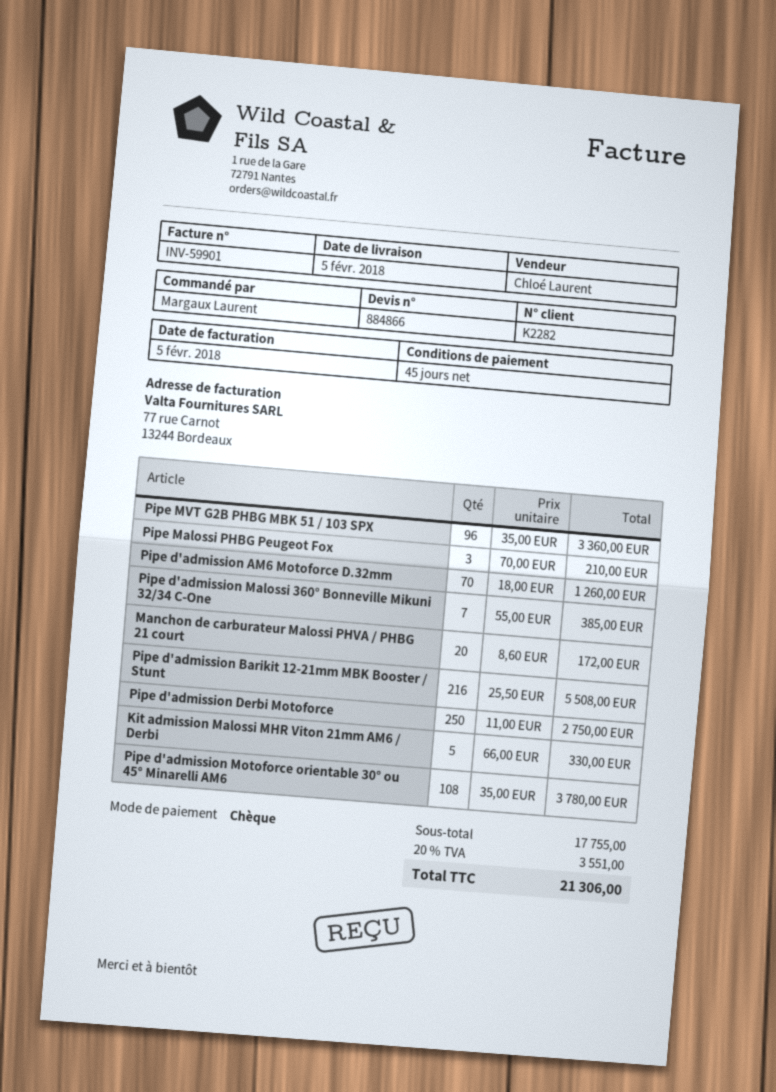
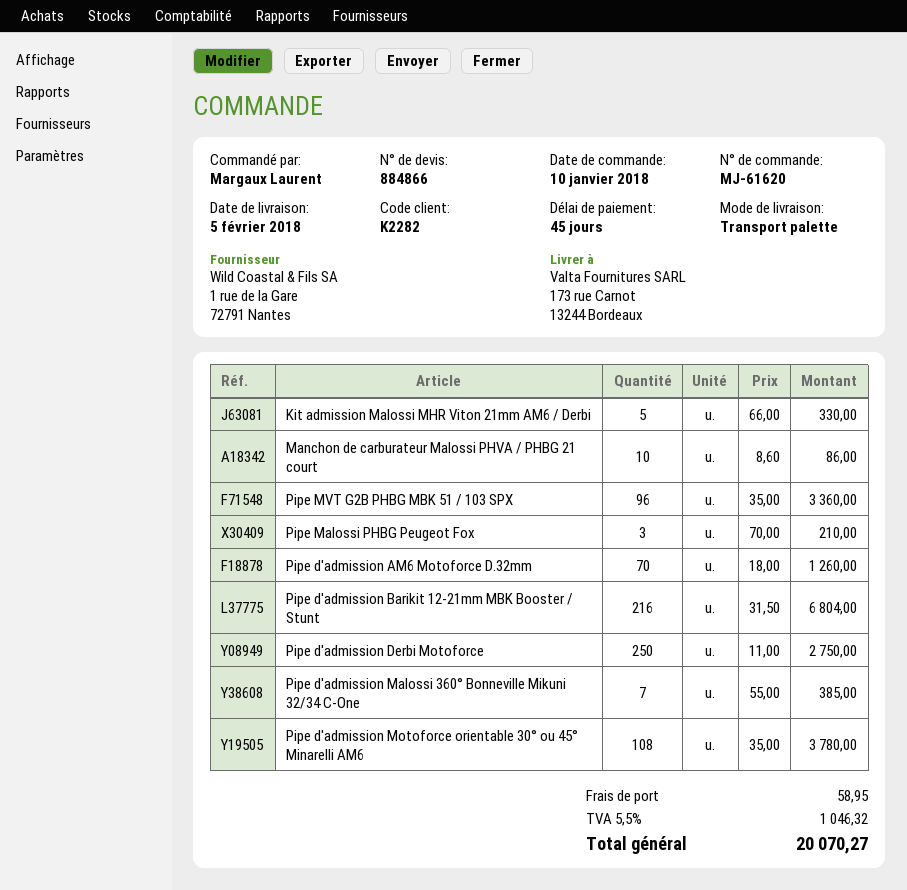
Manchon de carburateur Malossi PHVA / PHBG 21 court: 20 x 8.60 = 172.00 -> 10 x 8.60 = 86.00
Pipe d'admission Barikit 12-21mm MBK Booster / Stunt: 216 x 25.50 = 5508.00 -> 216 x 31.50 = 6804.00
shipping: none -> 58.95
tax: 20% = 3551.00 -> 5.5% = 1046.32
total: 21306.00 -> 20070.27

